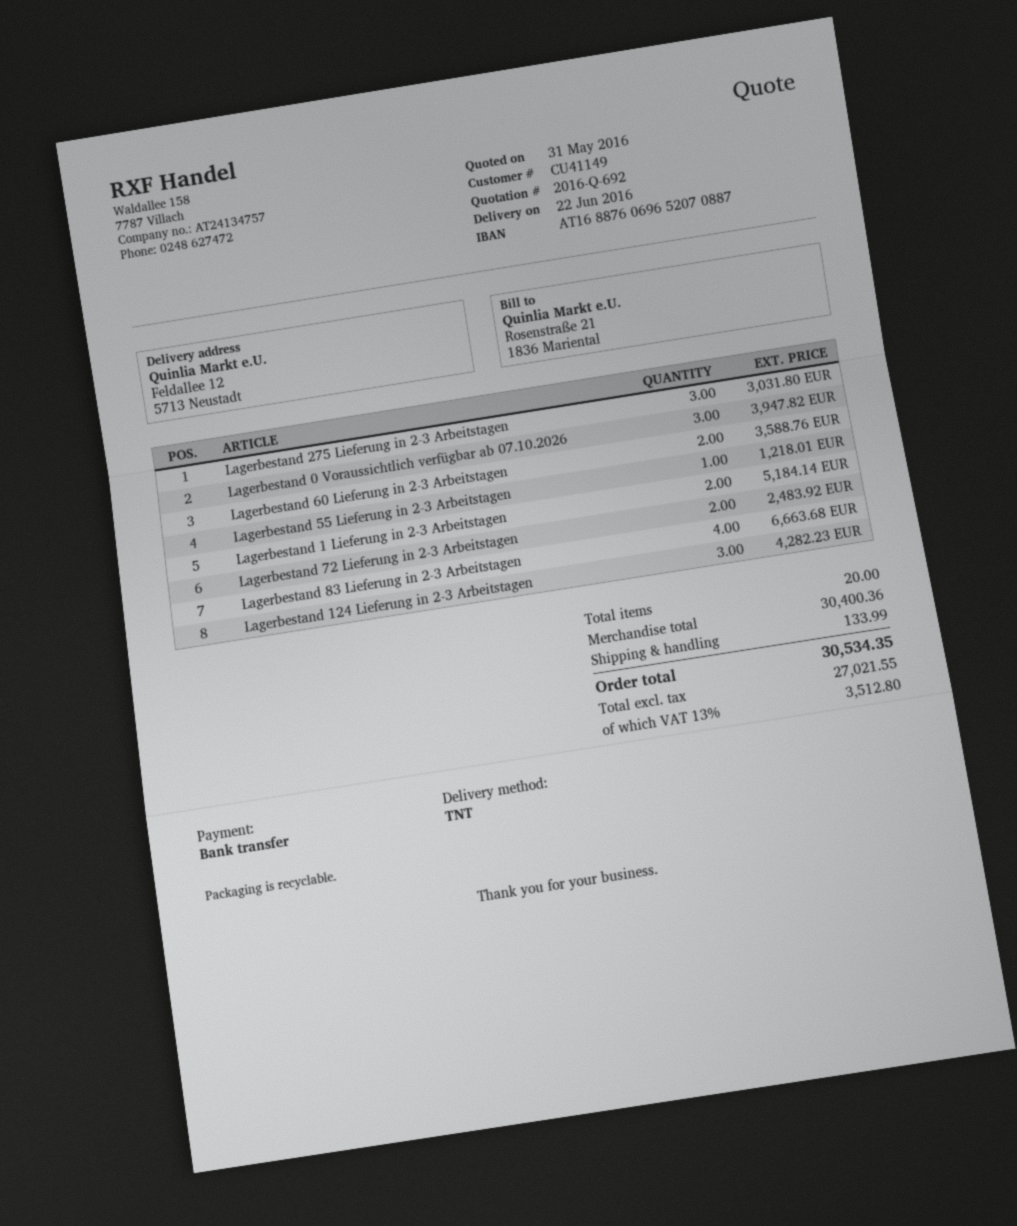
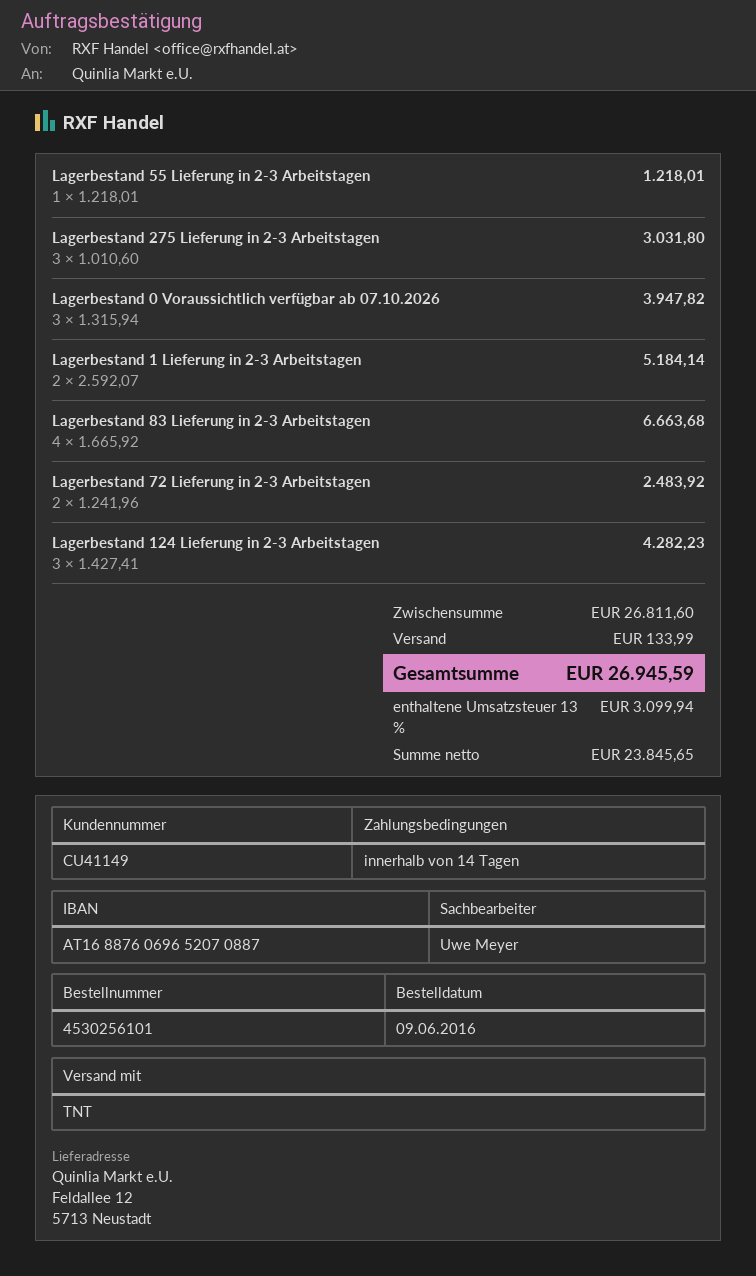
Lagerbestand 60 Lieferung in 2-3 Arbeitstagen: 2 for 3588.76 -> none
subtotal: 30400.36 -> 26811.60
net: 27021.55 -> 23845.65
tax: 13% = 3512.80 -> 13% = 3099.94
total: 30534.35 -> 26945.59

